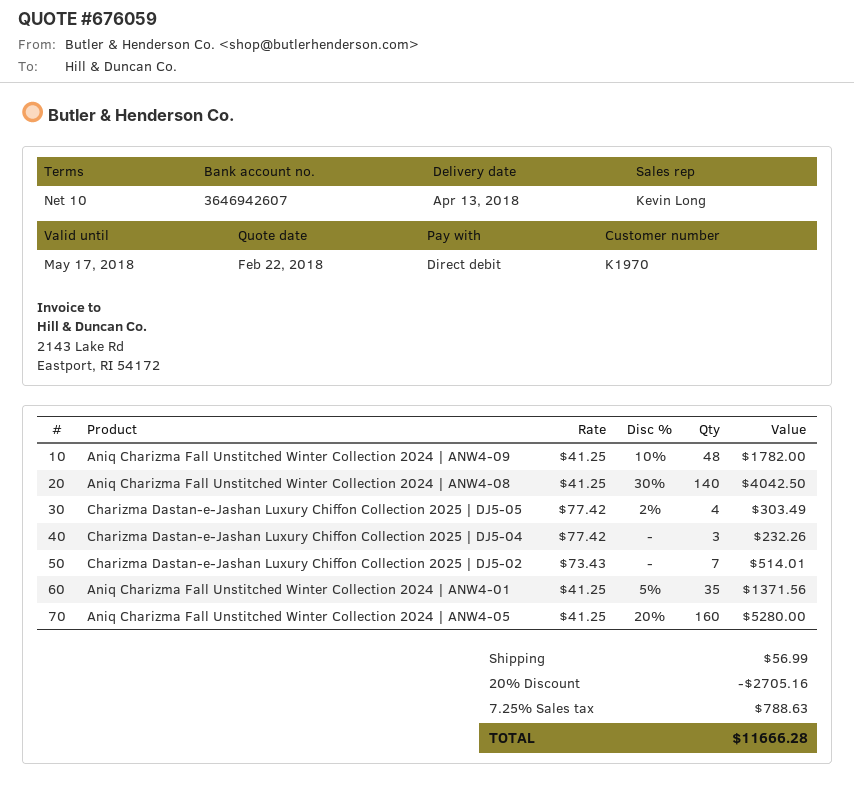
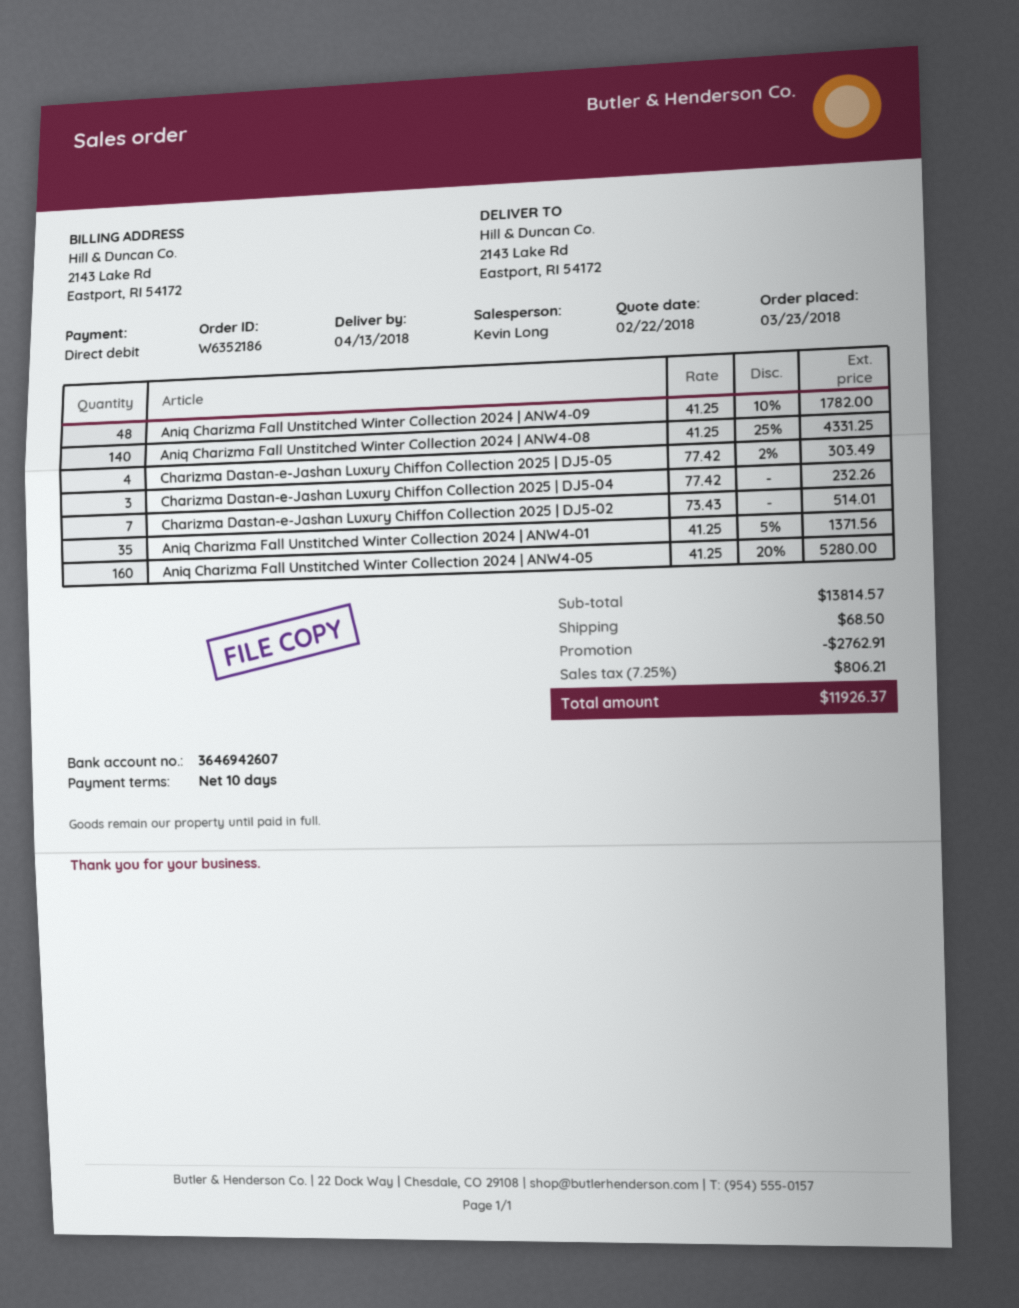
Aniq Charizma Fall Unstitched Winter Collection 2024 | ANW4-08: 140 x 41.25 - 30% = 4042.50 -> 140 x 41.25 - 25% = 4331.25
discount: 2705.16 -> 2762.91
shipping: 56.99 -> 68.50
tax: 7.25% = 788.63 -> 7.25% = 806.21
total: 11666.28 -> 11926.37

